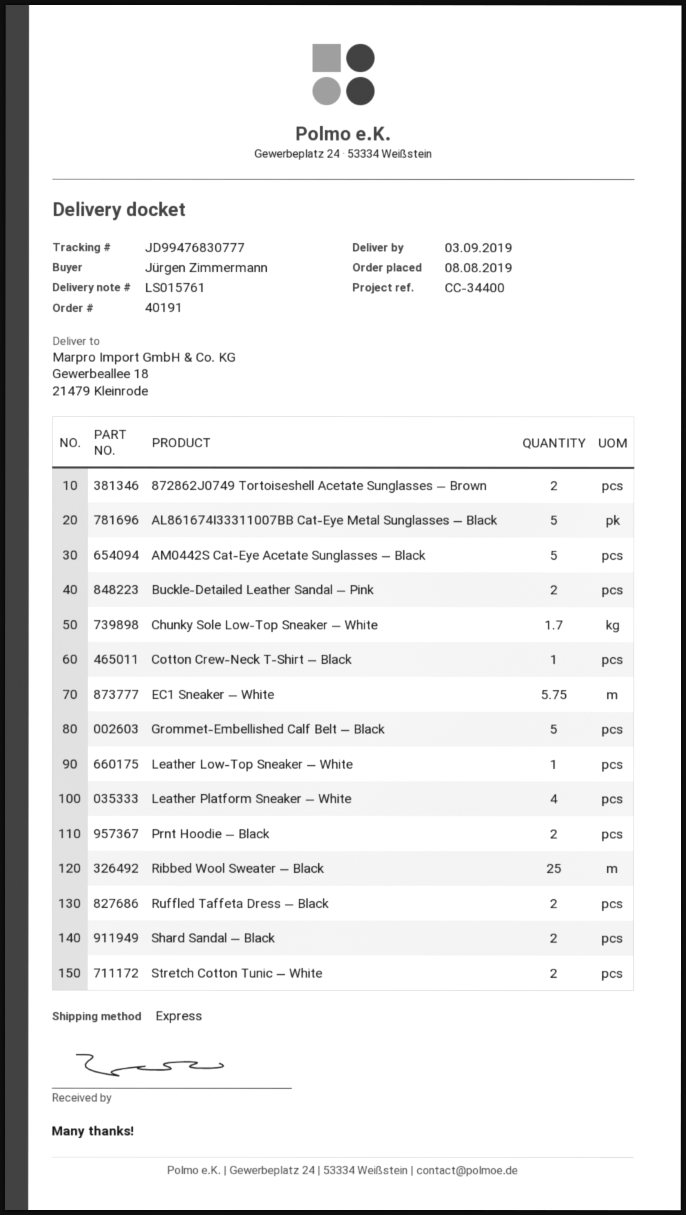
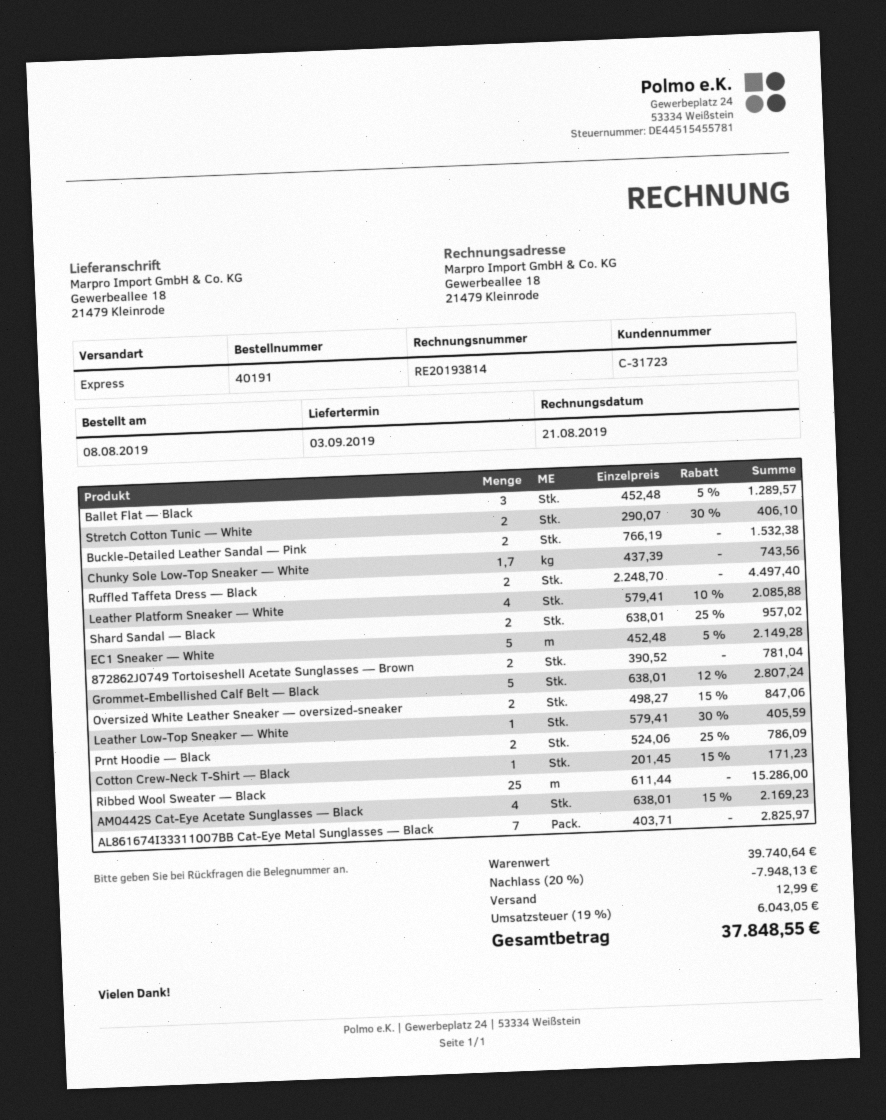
AL861674I33311007BB Cat-Eye Metal Sunglasses — Black: 5 -> 7
AM0442S Cat-Eye Acetate Sunglasses — Black: 5 -> 4
EC1 Sneaker — White: 5.75 -> 5
Ballet Flat — Black: none -> 3
Oversized White Leather Sneaker — oversized-sneaker: none -> 2

